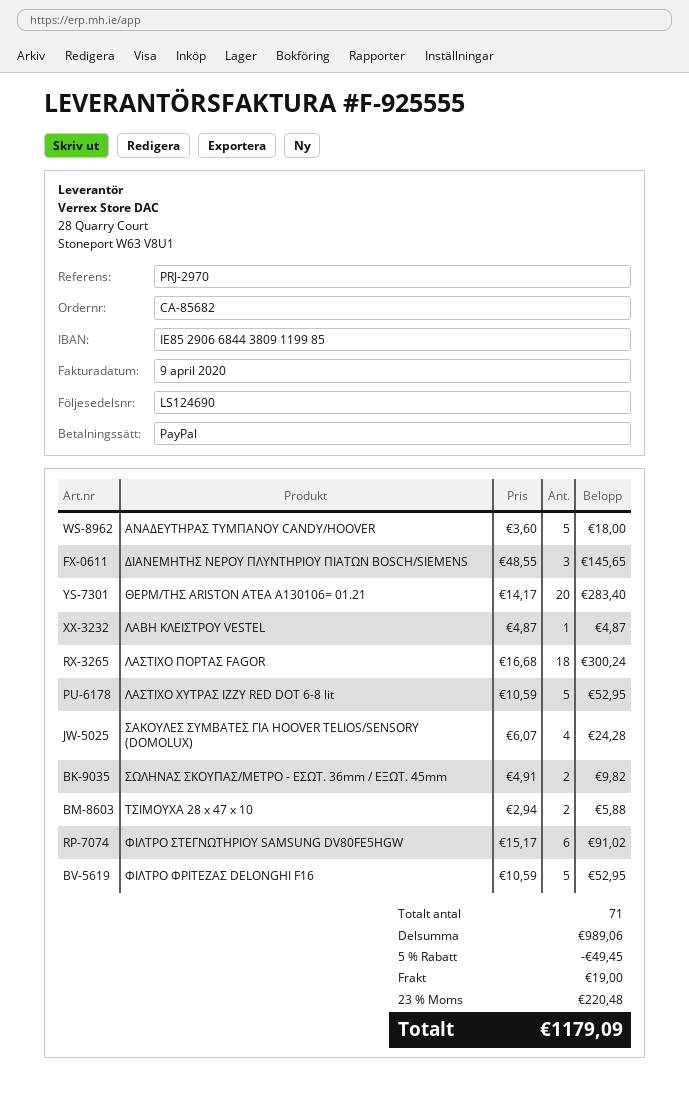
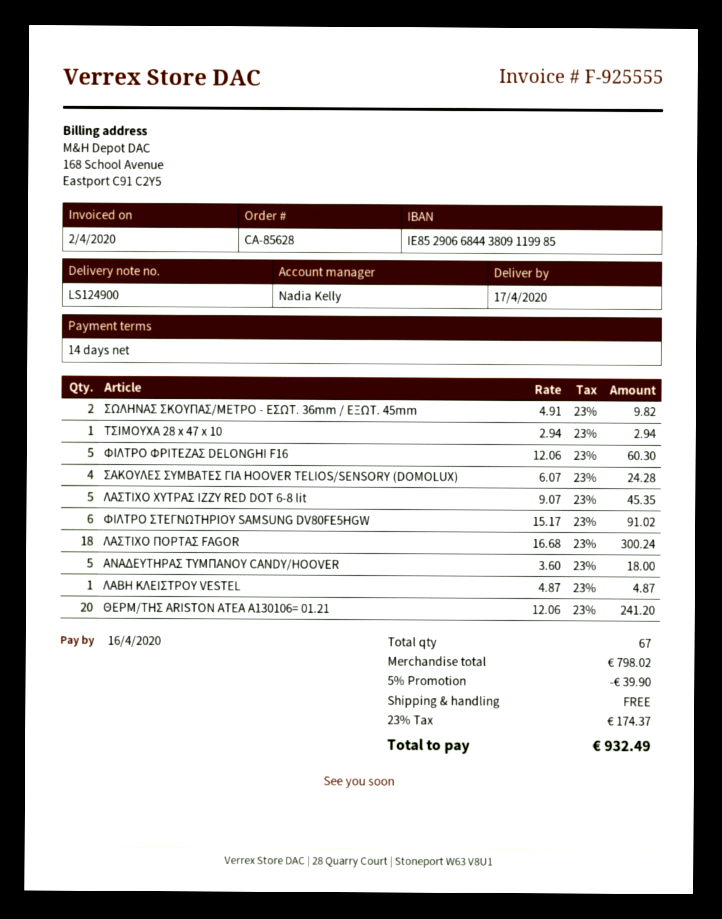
order number: CA-85682 -> CA-85628
delivery note number: LS124690 -> LS124900
invoice date: 2020-04-09 -> 2020-04-02
ΔΙΑΝΕΜΗΤΗΣ ΝΕΡΟΥ ΠΛYNΤΗΡΙΟΥ ΠΙΑΤΩΝ BOSCH/SIEMENS: 3 x 48.55 = 145.65 -> none
ΘΕΡΜ/ΤΗΣ ΑRISTON ΑΤΕΑ Α130106= 01.21: 20 x 14.17 = 283.40 -> 20 x 12.06 = 241.20
ΛΑΣΤΙΧΟ ΧΥΤΡΑΣ IZZY RED DOT 6-8 lit: 5 x 10.59 = 52.95 -> 5 x 9.07 = 45.35
ΤΣΙΜΟΥΧΑ 28 x 47 x 10: 2 x 2.94 = 5.88 -> 1 x 2.94 = 2.94
ΦΙΛΤΡΟ ΦΡΙΤΕΖΑΣ DELONGHI F16: 5 x 10.59 = 52.95 -> 5 x 12.06 = 60.30
total quantity: 71 -> 67
subtotal: 989.06 -> 798.02
discount: 5% = 49.45 -> 5% = 39.90
shipping: 19.00 -> 0.00
tax: 23% = 220.48 -> 23% = 174.37
total: 1179.09 -> 932.49

